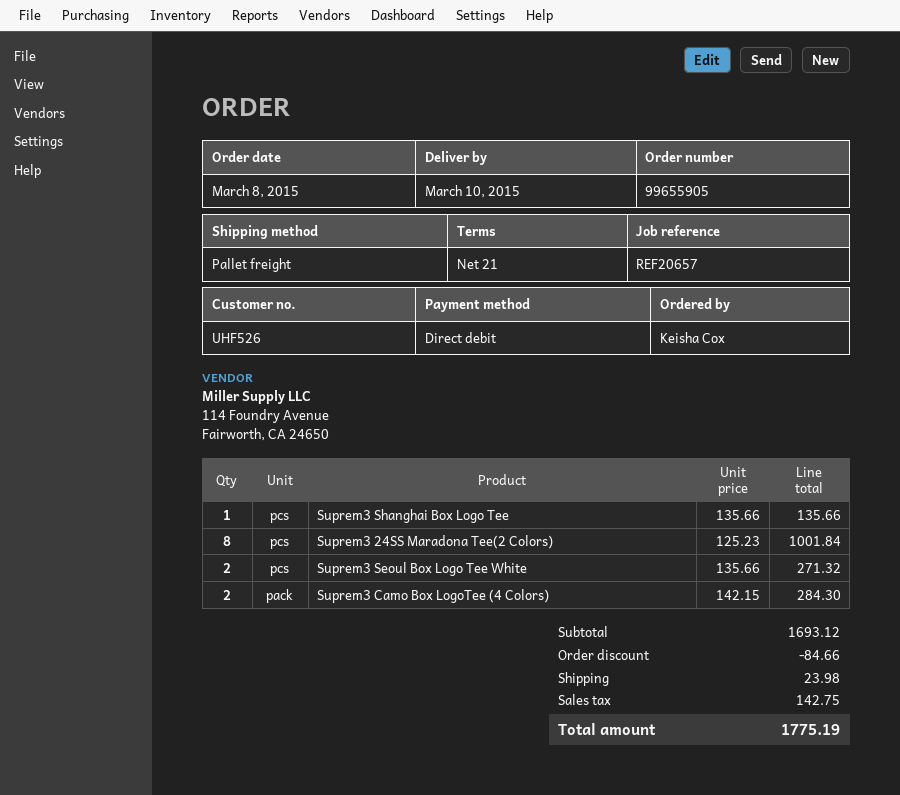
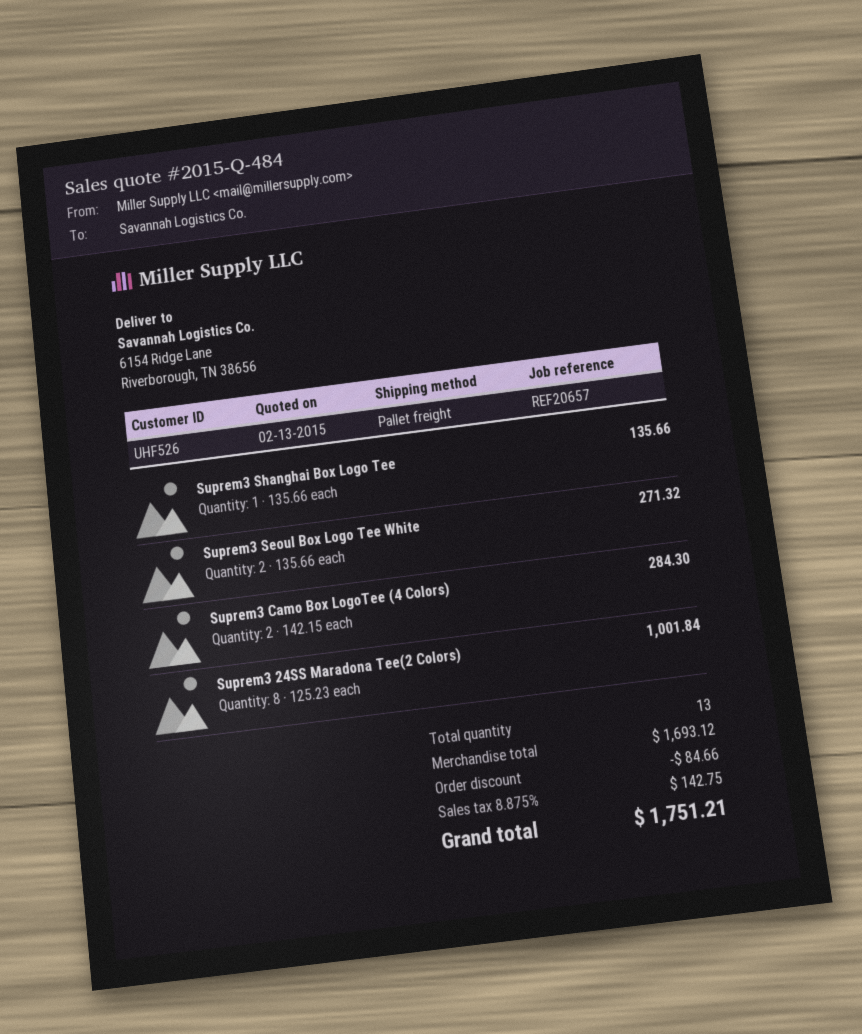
shipping: 23.98 -> none
total: 1775.19 -> 1751.21

